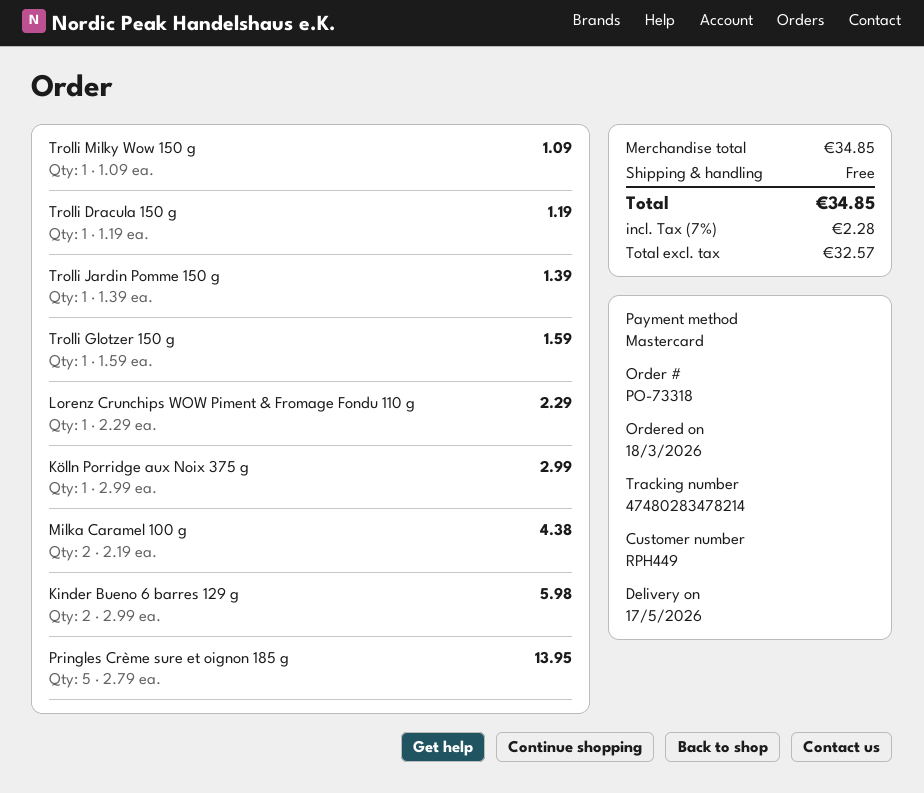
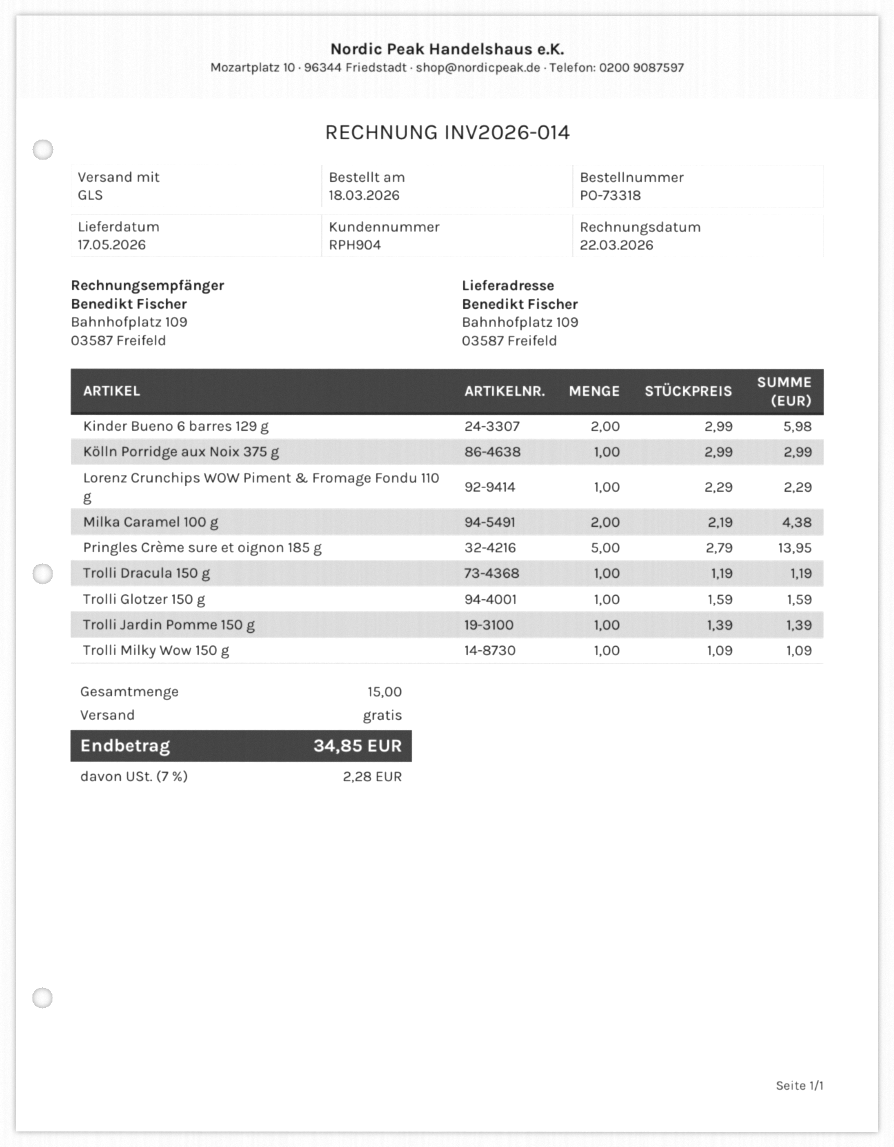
customer number: RPH449 -> RPH904

